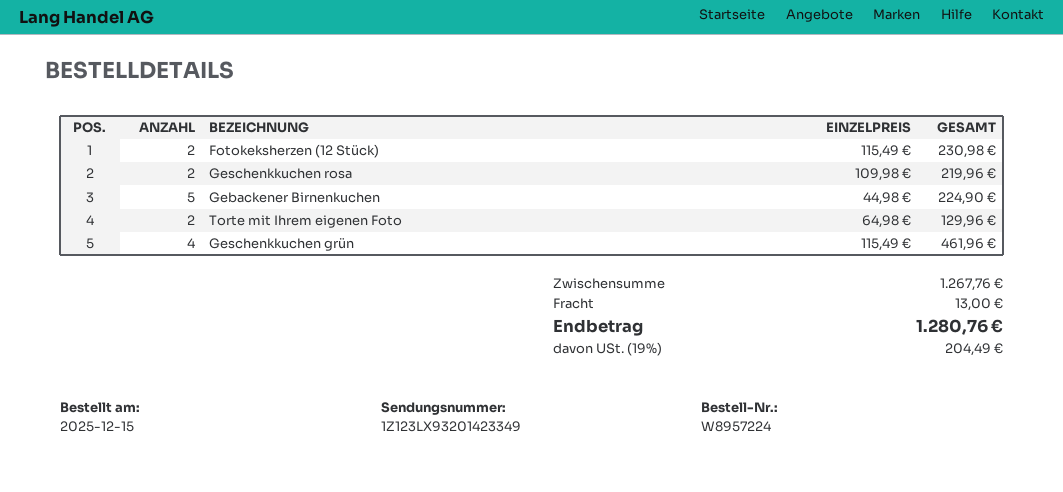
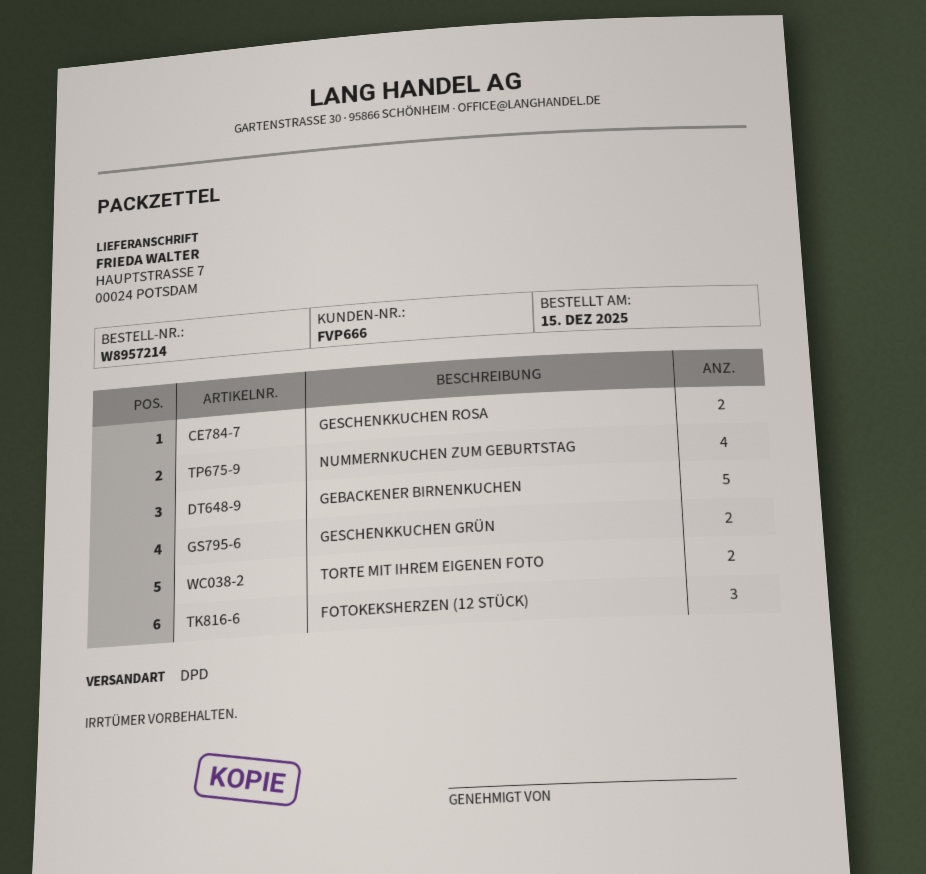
order number: W8957224 -> W8957214
Fotokeksherzen (12 Stück): 2 -> 3
Geschenkkuchen grün: 4 -> 2
NUMMERNKUCHEN ZUM GEBURTSTAG: none -> 4

